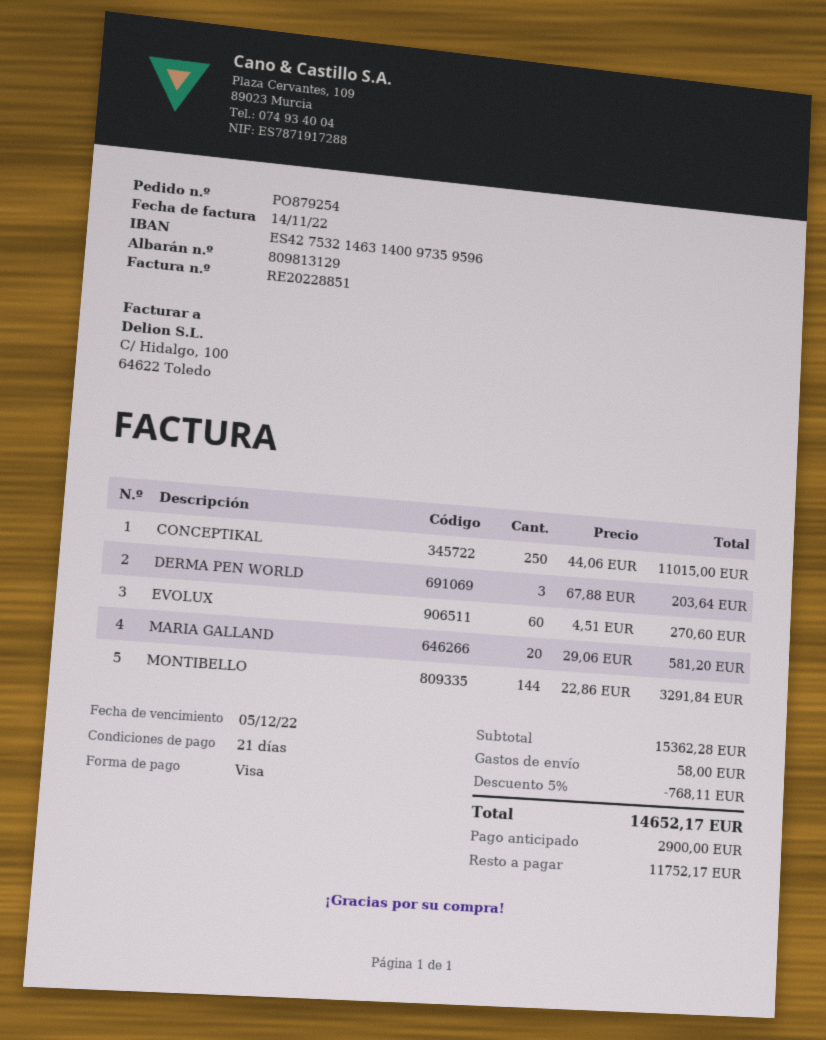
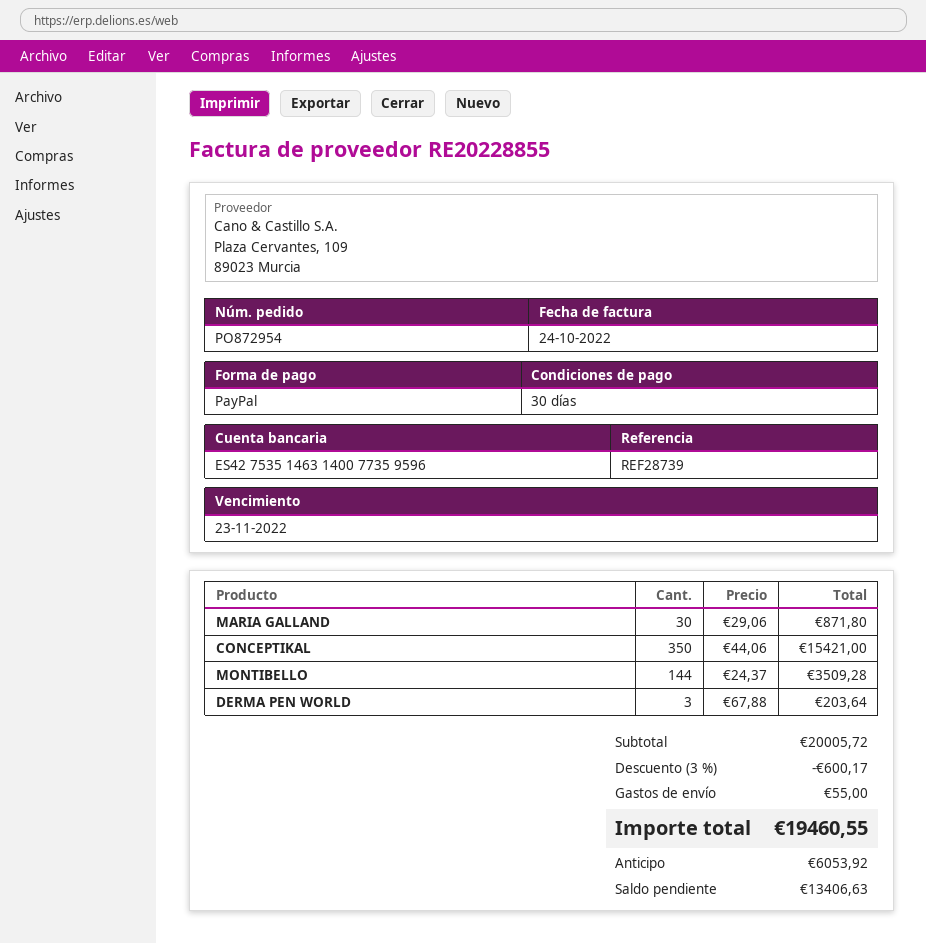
order number: PO879254 -> PO872954
invoice number: RE20228851 -> RE20228855
invoice date: 2022-11-14 -> 2022-10-24
payment terms: 21 days -> 30 days
due date: 2022-12-05 -> 2022-11-23
payment method: Visa -> PayPal
bank account: ES4275321463140097359596 -> ES4275351463140077359596
CONCEPTIKAL: 250 x 44.06 = 11015.00 -> 350 x 44.06 = 15421.00
EVOLUX: 60 x 4.51 = 270.60 -> none
MARIA GALLAND: 20 x 29.06 = 581.20 -> 30 x 29.06 = 871.80
MONTIBELLO: 144 x 22.86 = 3291.84 -> 144 x 24.37 = 3509.28
subtotal: 15362.28 -> 20005.72
discount: 5% = 768.11 -> 3% = 600.17
shipping: 58.00 -> 55.00
total: 14652.17 -> 19460.55
deposit: 2900.00 -> 6053.92
balance: 11752.17 -> 13406.63

